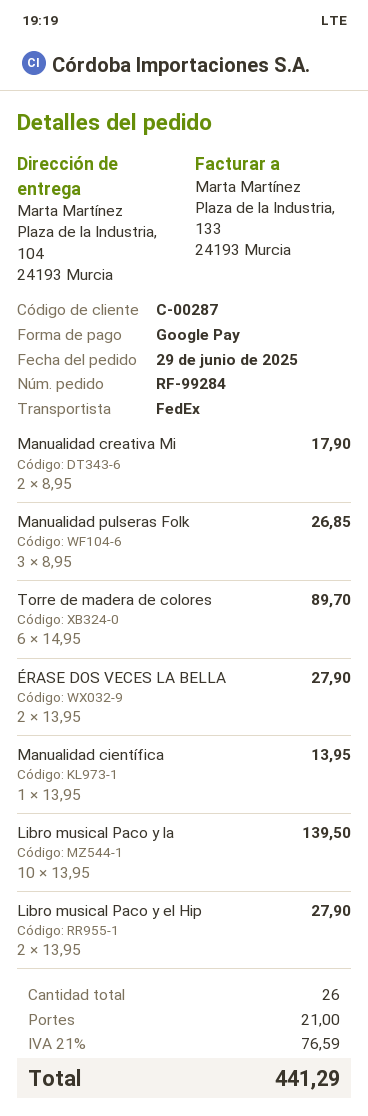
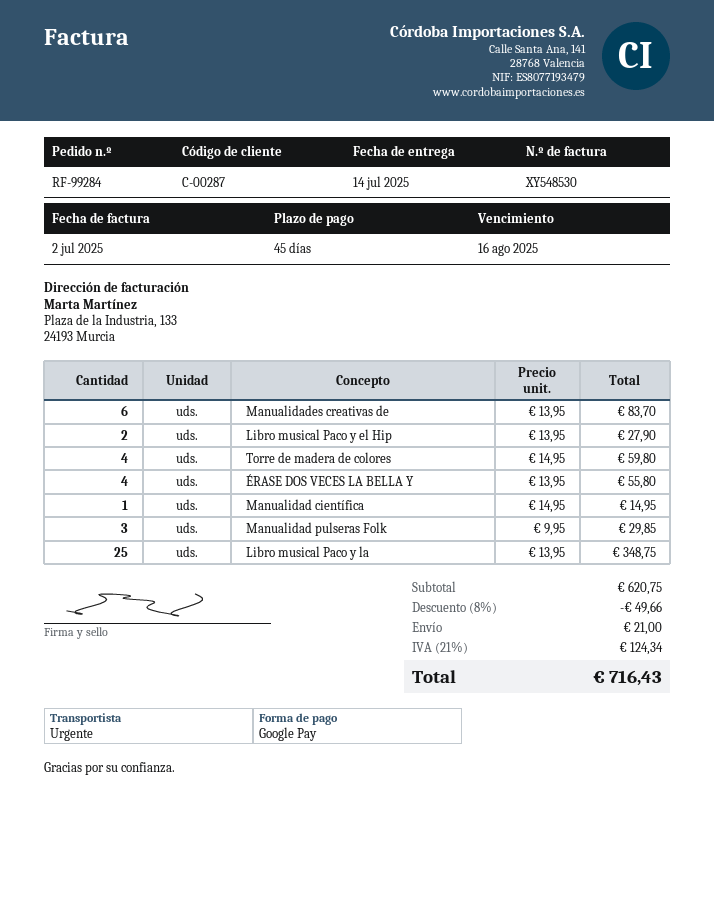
shipping method: FedEx -> express
Manualidad creativa Mi: 2 x 8.95 = 17.90 -> none
Manualidad pulseras Folk: 3 x 8.95 = 26.85 -> 3 x 9.95 = 29.85
Torre de madera de colores: 6 x 14.95 = 89.70 -> 4 x 14.95 = 59.80
ÉRASE DOS VECES LA BELLA: 2 x 13.95 = 27.90 -> none
Manualidad científica: 1 x 13.95 = 13.95 -> 1 x 14.95 = 14.95
Libro musical Paco y la: 10 x 13.95 = 139.50 -> 25 x 13.95 = 348.75
Manualidades creativas de: none -> 6 x 13.95 = 83.70
ÉRASE DOS VECES LA BELLA Y: none -> 4 x 13.95 = 55.80
discount: none -> 8% = 49.66
tax: 21% = 76.59 -> 21% = 124.34
total: 441.29 -> 716.43

